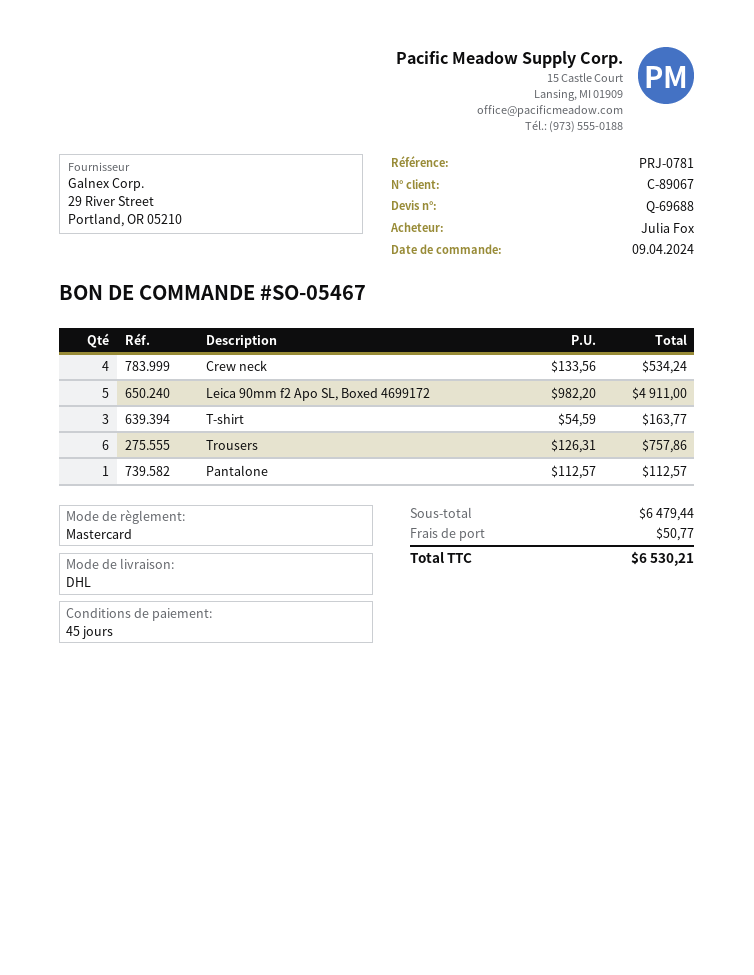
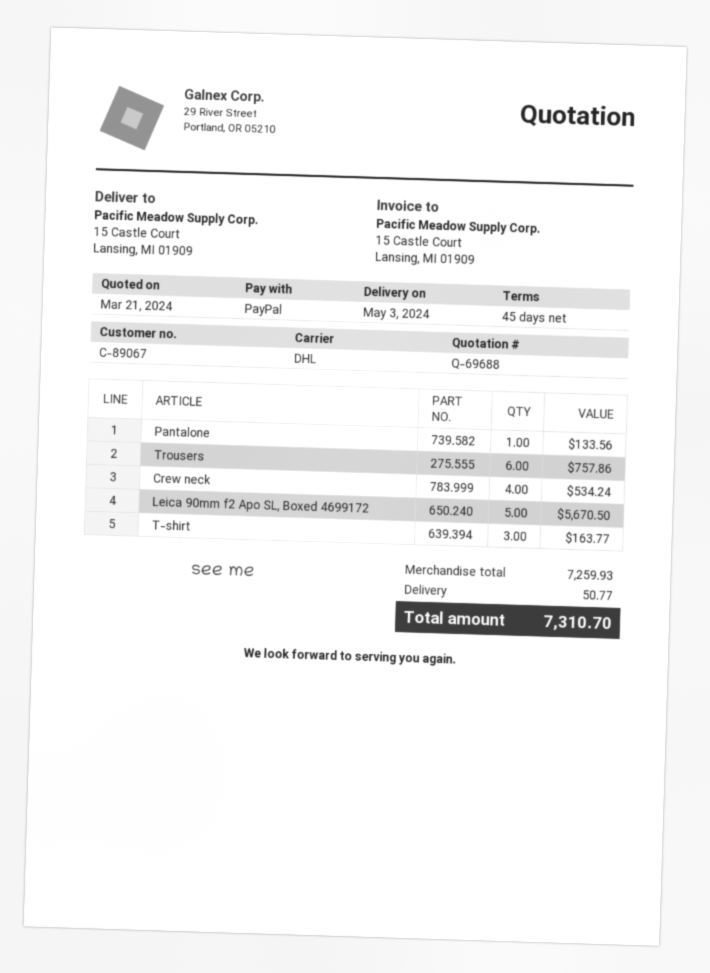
payment method: Mastercard -> PayPal
Leica 90mm f2 Apo SL, Boxed 4699172: 5 for 4911.00 -> 5 for 5670.50
Pantalone: 1 for 112.57 -> 1 for 133.56
subtotal: 6479.44 -> 7259.93
total: 6530.21 -> 7310.70

